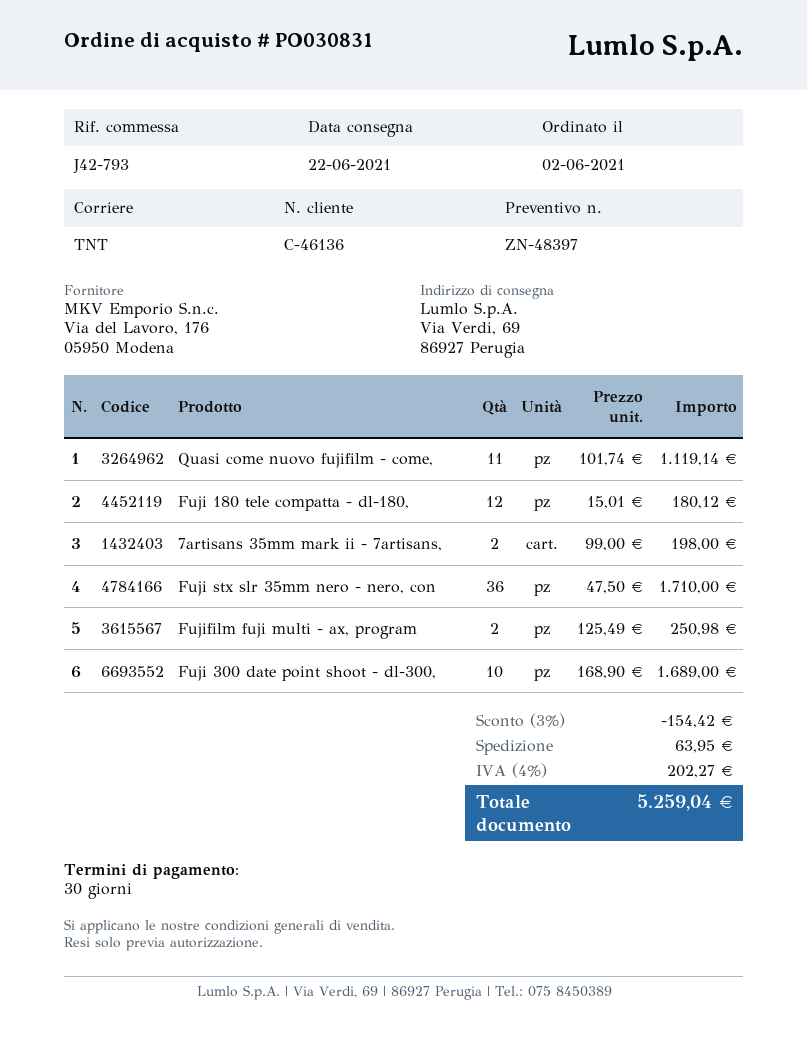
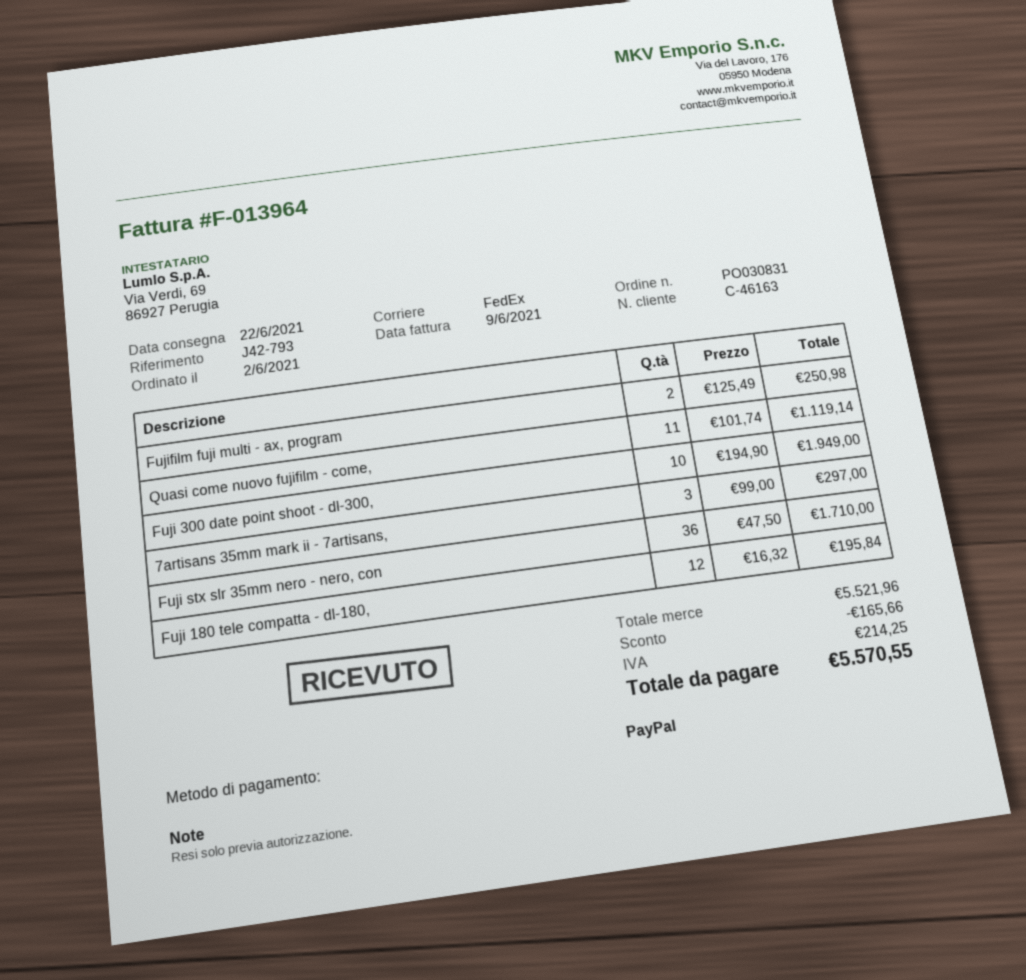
customer number: C-46136 -> C-46163
shipping method: TNT -> FedEx
Fuji 180 tele compatta - dl-180,: 12 x 15.01 = 180.12 -> 12 x 16.32 = 195.84
7artisans 35mm mark ii - 7artisans,: 2 x 99.00 = 198.00 -> 3 x 99.00 = 297.00
Fuji 300 date point shoot - dl-300,: 10 x 168.90 = 1689.00 -> 10 x 194.90 = 1949.00
discount: 154.42 -> 165.66
shipping: 63.95 -> none
tax: 202.27 -> 214.25
total: 5259.04 -> 5570.55

